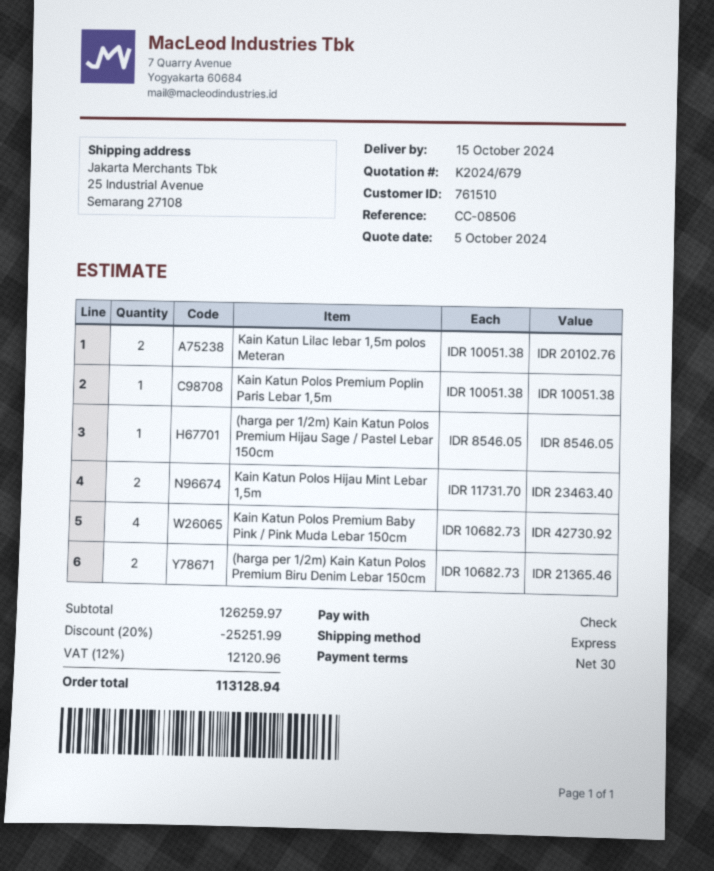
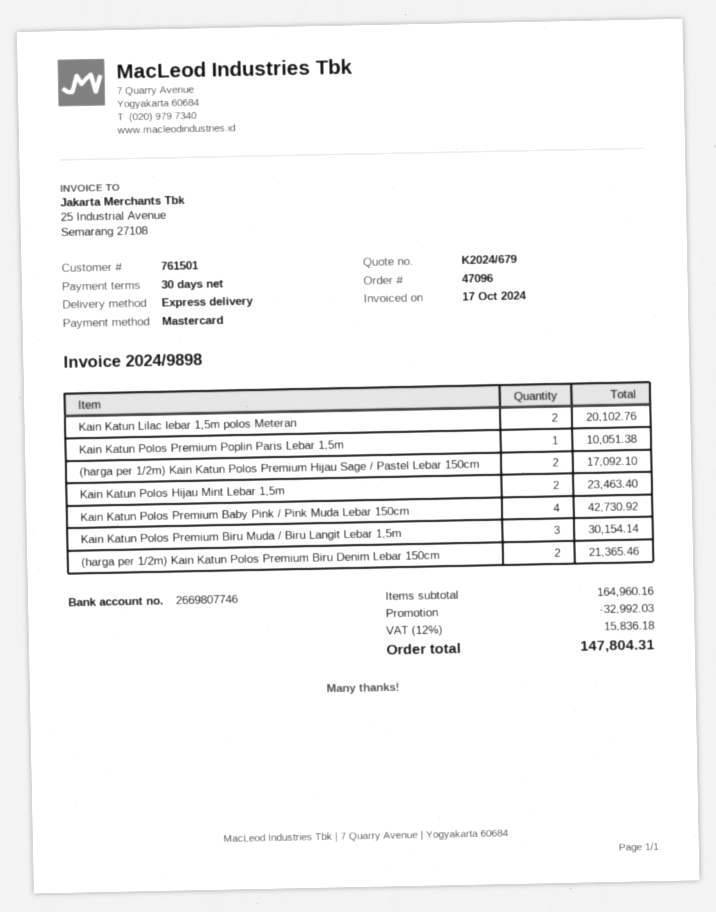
customer number: 761510 -> 761501
payment method: cheque -> Mastercard
(harga per 1/2m) Kain Katun Polos Premium Hijau Sage / Pastel Lebar 150cm: 1 for 8546.05 -> 2 for 17092.10
Kain Katun Polos Premium Biru Muda / Biru Langit Lebar 1,5m: none -> 3 for 30154.14
subtotal: 126259.97 -> 164960.16
discount: 25251.99 -> 32992.03
tax: 12% = 12120.96 -> 12% = 15836.18
total: 113128.94 -> 147804.31

